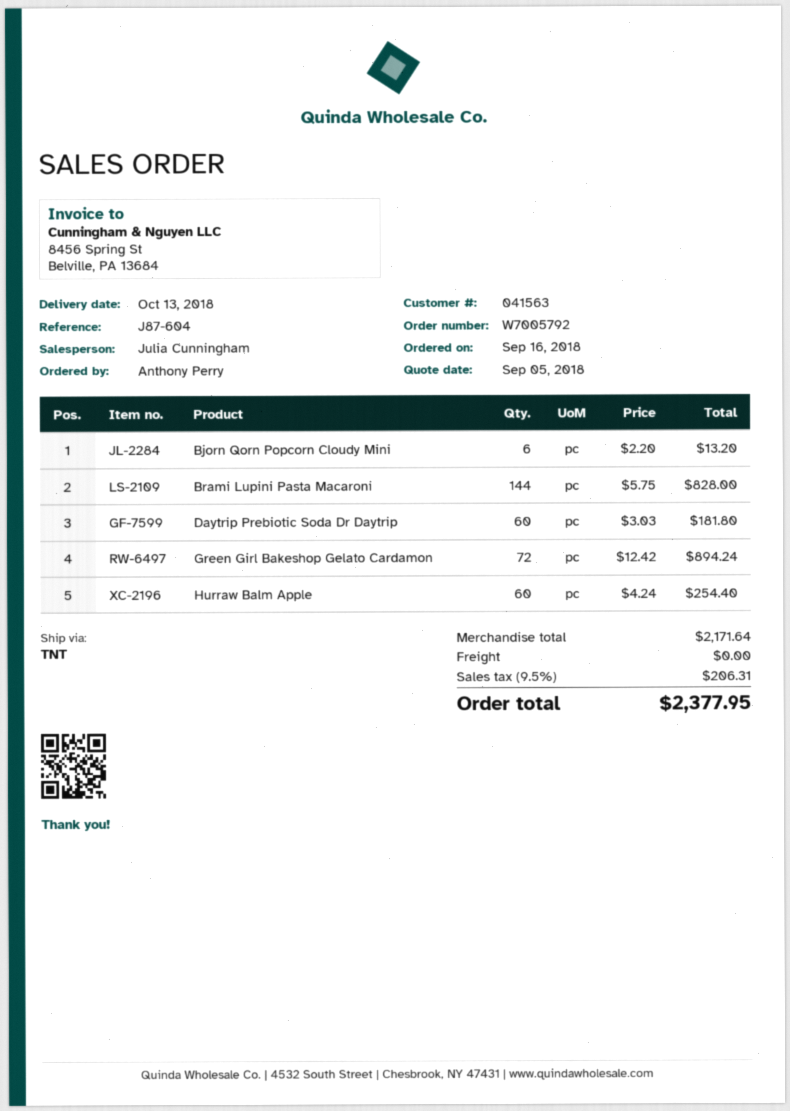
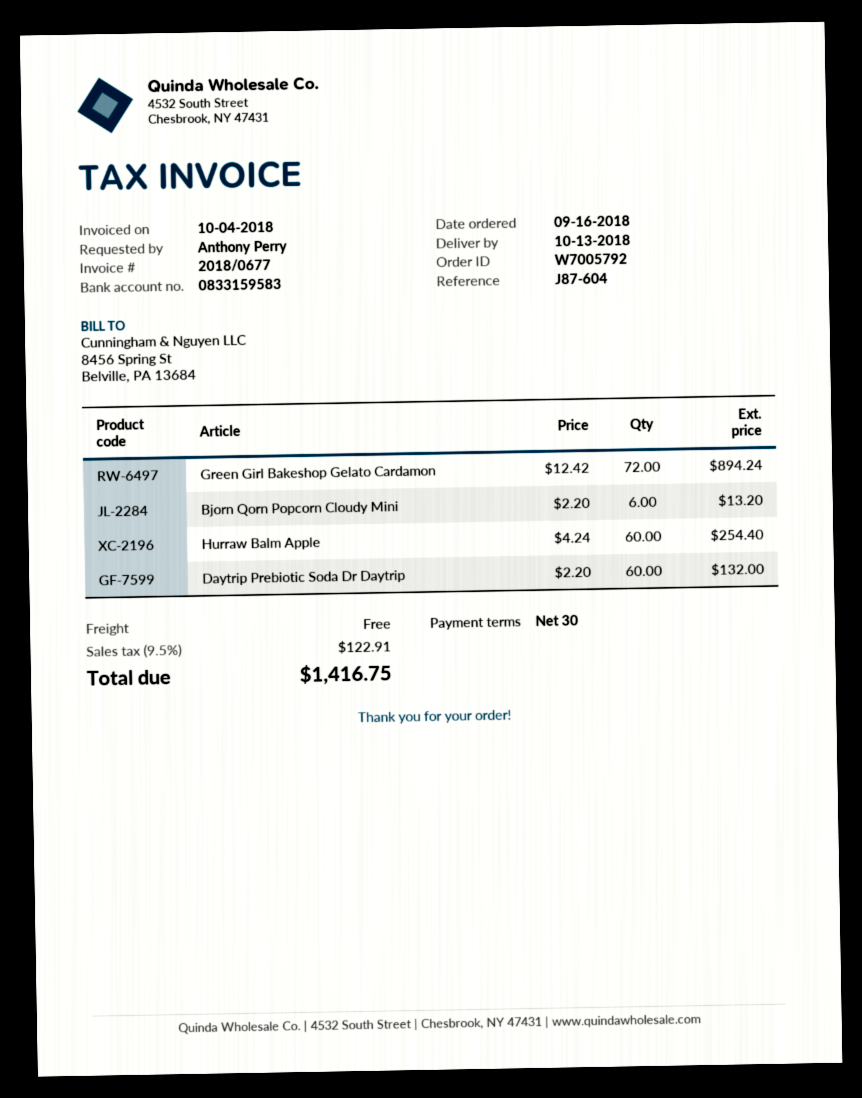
Brami Lupini Pasta Macaroni: 144 x 5.75 = 828.00 -> none
Daytrip Prebiotic Soda Dr Daytrip: 60 x 3.03 = 181.80 -> 60 x 2.20 = 132.00
tax: 9.5% = 206.31 -> 9.5% = 122.91
total: 2377.95 -> 1416.75

